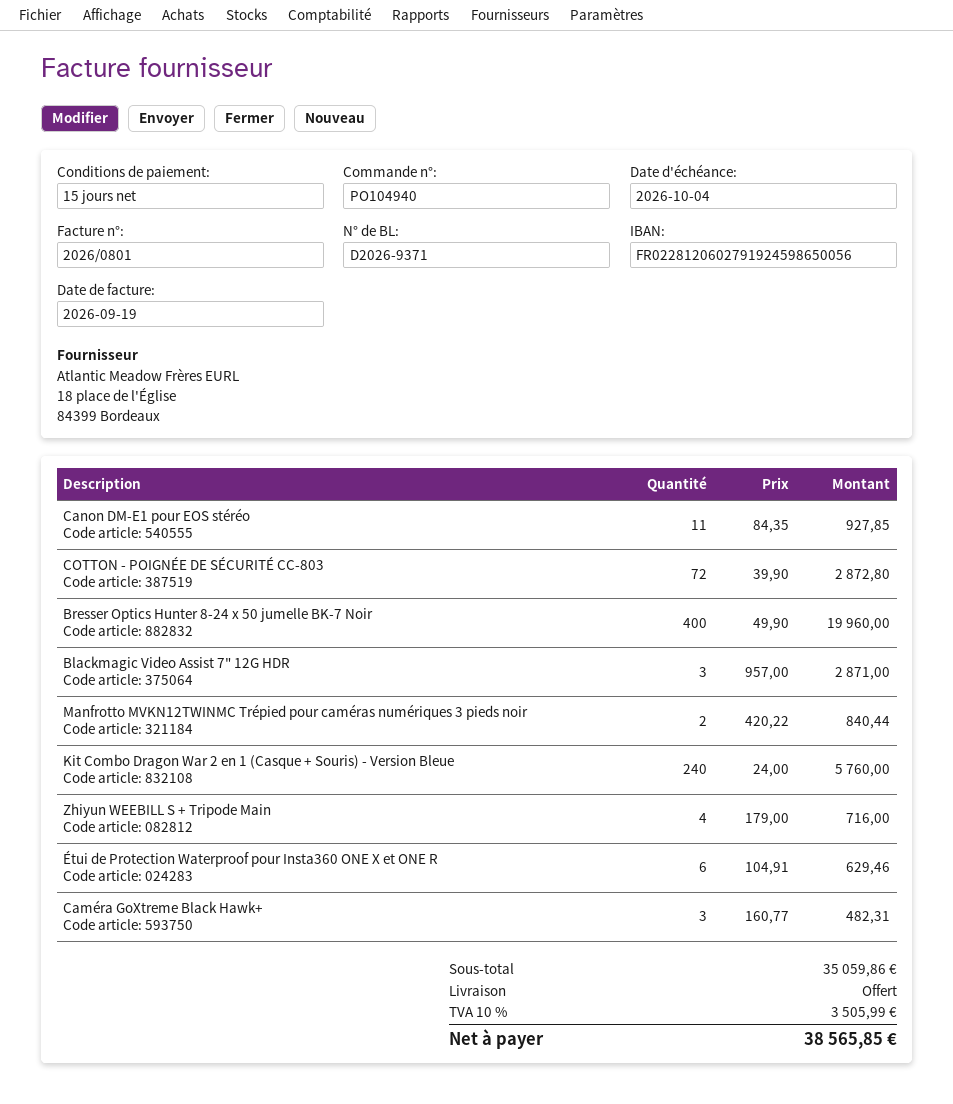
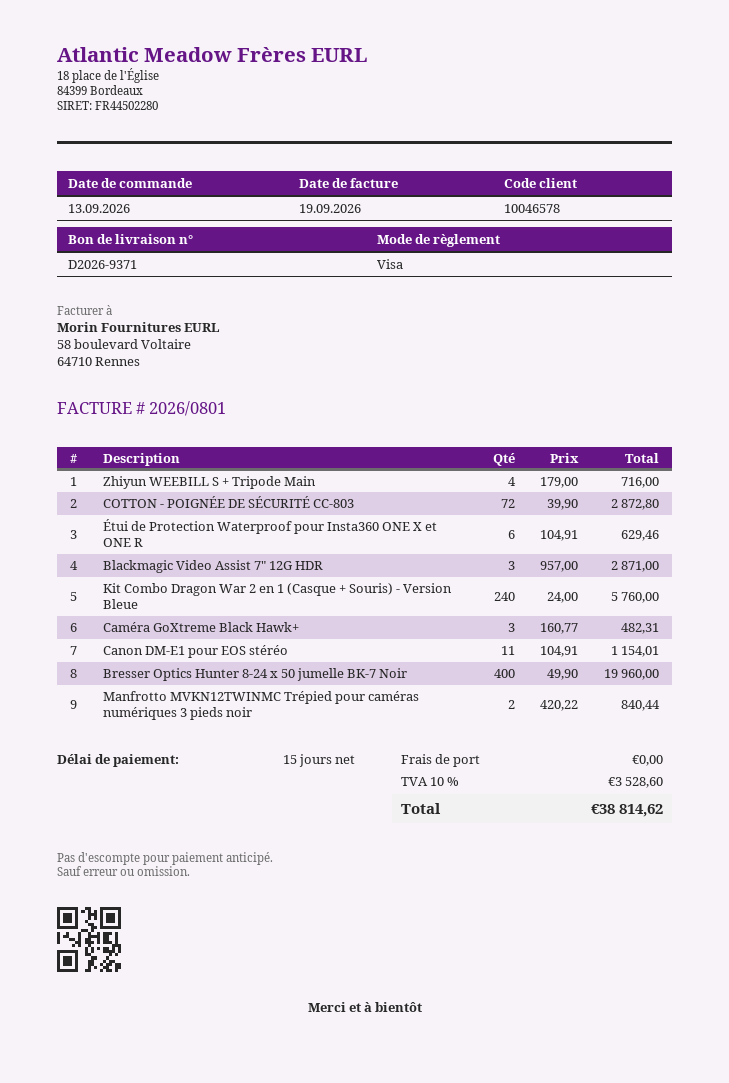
Canon DM-E1 pour EOS stéréo: 11 x 84.35 = 927.85 -> 11 x 104.91 = 1154.01
tax: 10% = 3505.99 -> 10% = 3528.60
total: 38565.85 -> 38814.62

